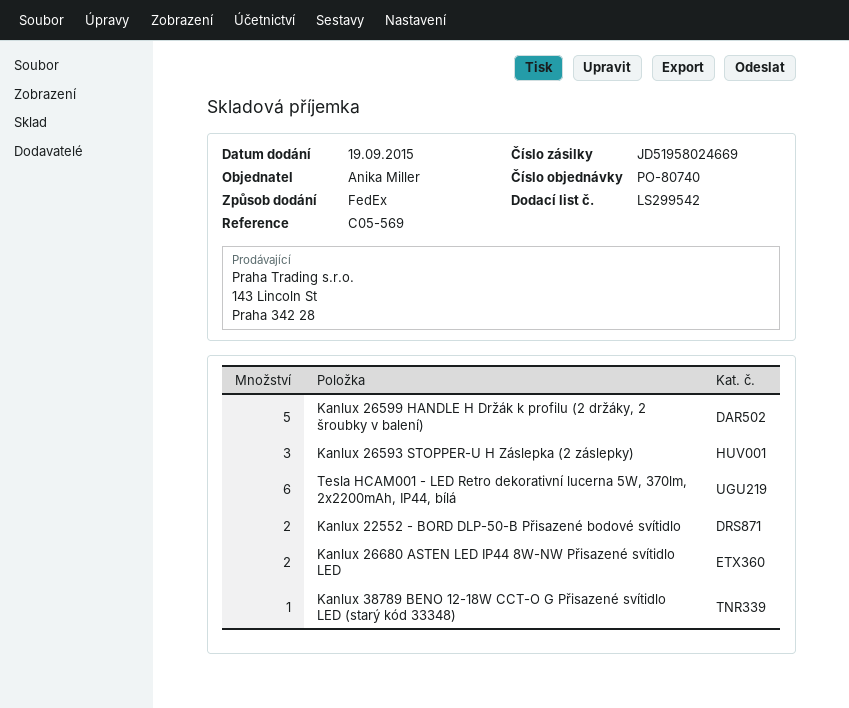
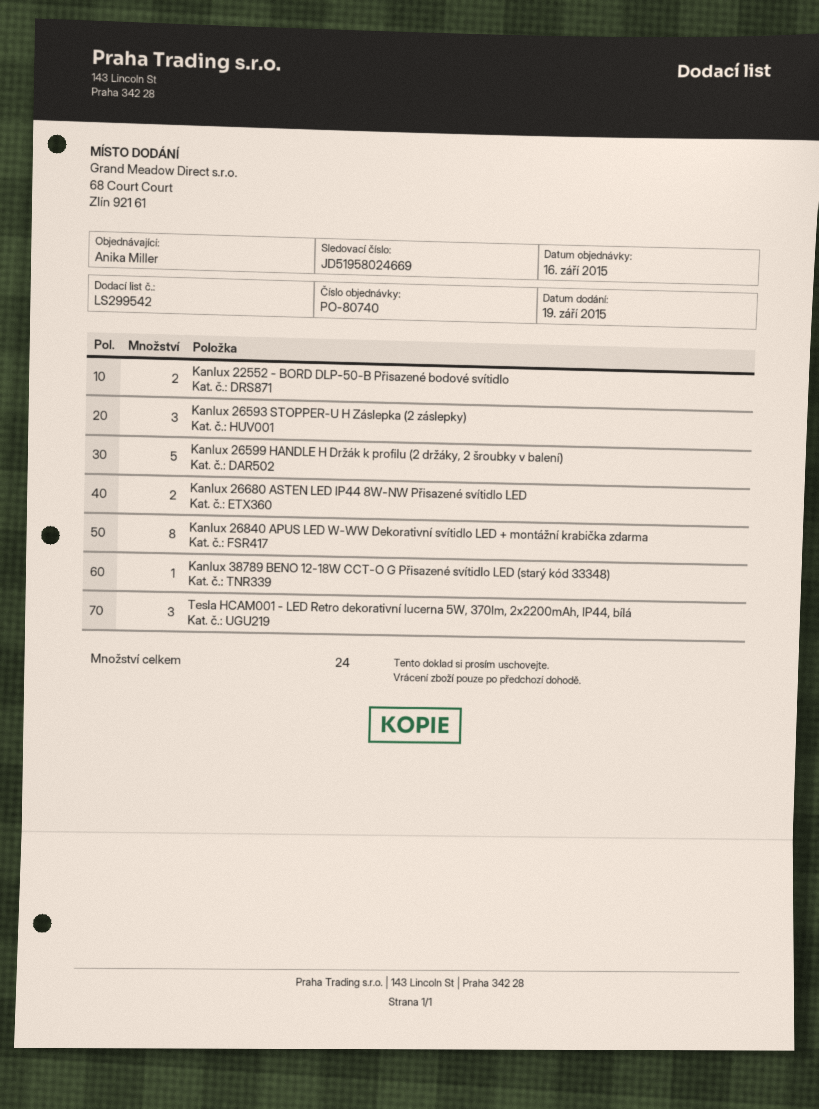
Tesla HCAM001 - LED Retro dekorativní lucerna 5W, 370lm, 2x2200mAh, IP44, bílá: 6 -> 3
Kanlux 26840 APUS LED W-WW Dekorativní svítidlo LED + montážní krabička zdarma: none -> 8

